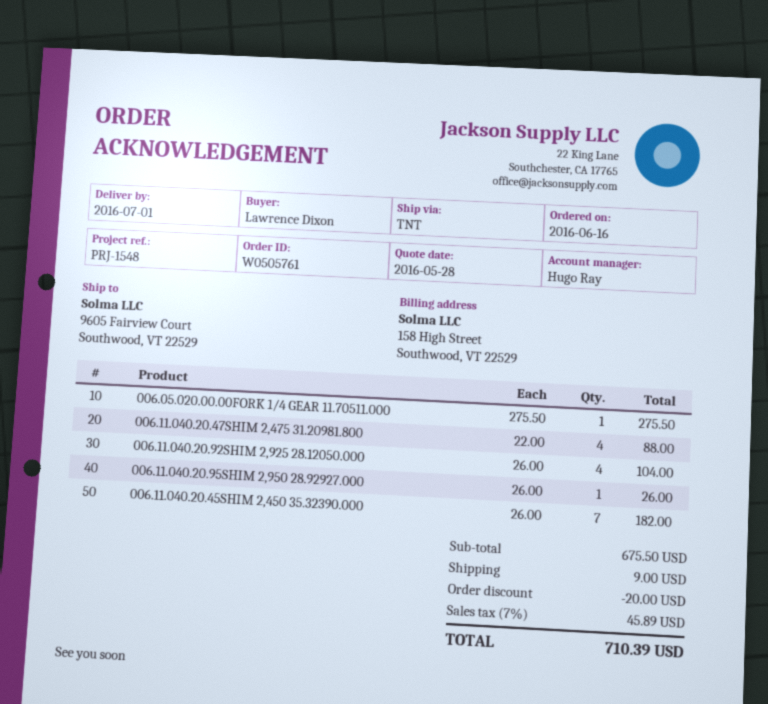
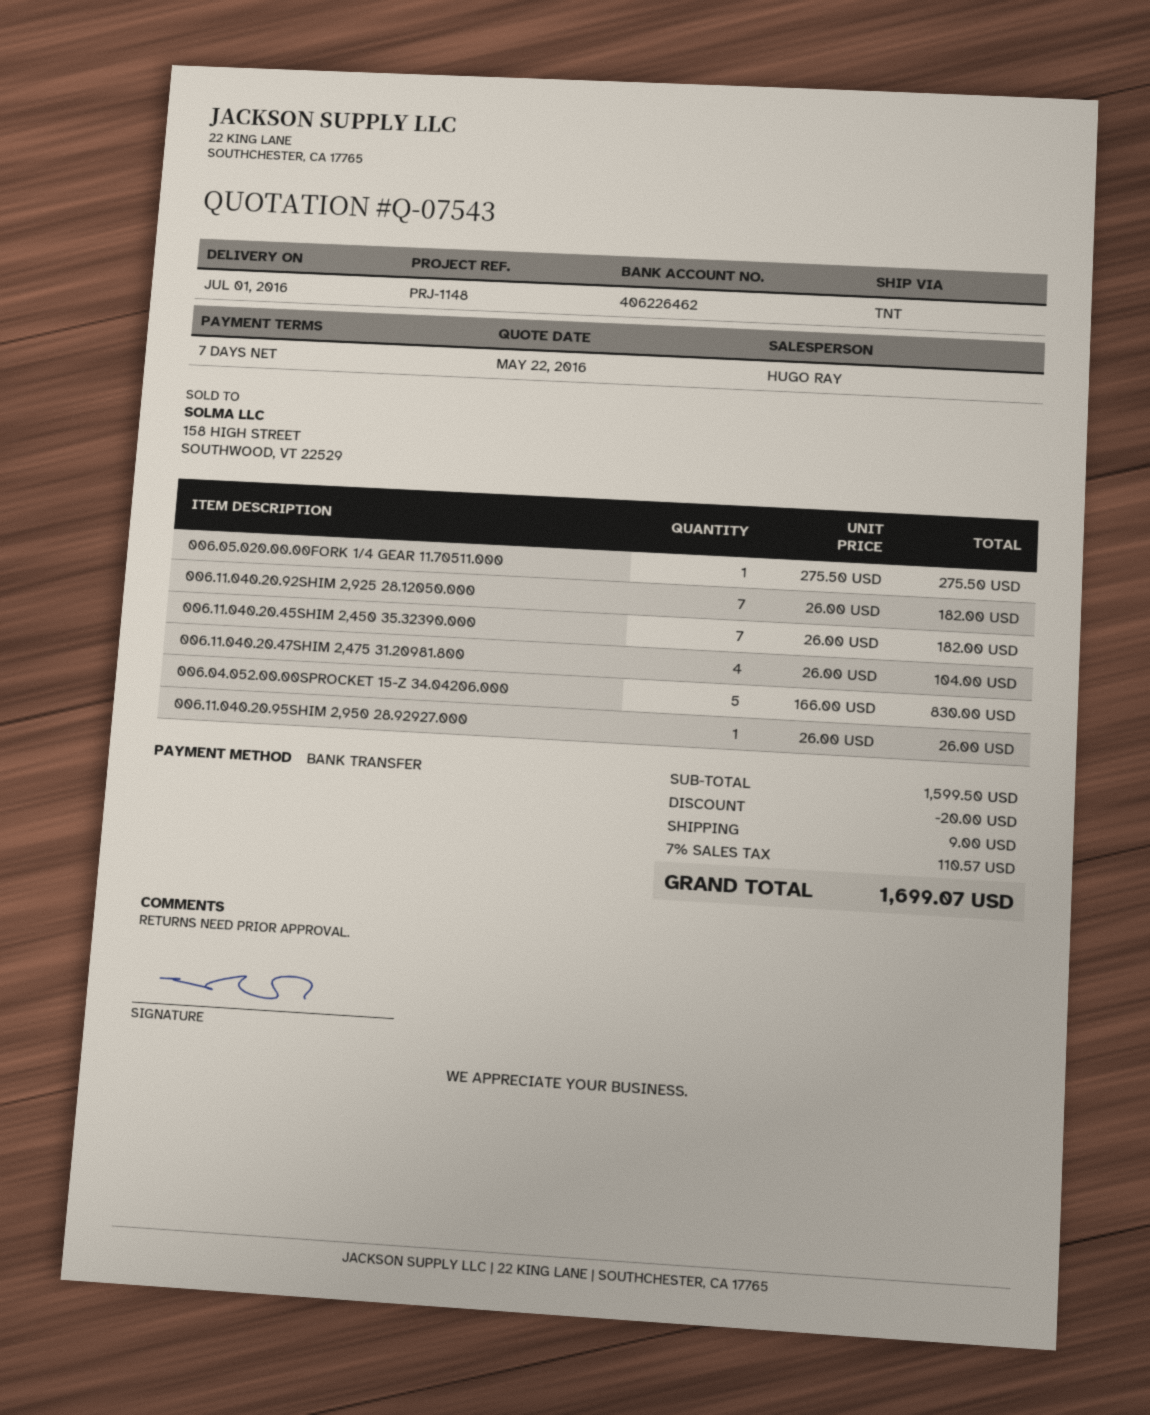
quote date: 2016-05-28 -> 2016-05-22
reference: PRJ-1548 -> PRJ-1148
006.11.040.20.47SHIM 2,475 31.20981.800: 4 x 22.00 = 88.00 -> 4 x 26.00 = 104.00
006.11.040.20.92SHIM 2,925 28.12050.000: 4 x 26.00 = 104.00 -> 7 x 26.00 = 182.00
006.04.052.00.00SPROCKET 15-Z 34.04206.000: none -> 5 x 166.00 = 830.00
subtotal: 675.50 -> 1599.50
tax: 7% = 45.89 -> 7% = 110.57
total: 710.39 -> 1699.07

